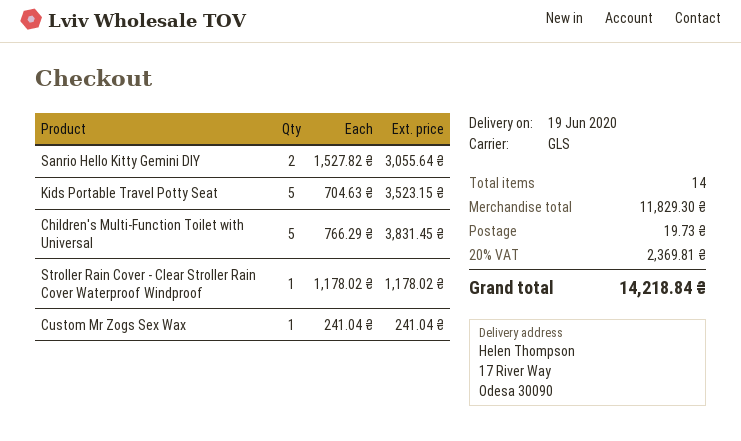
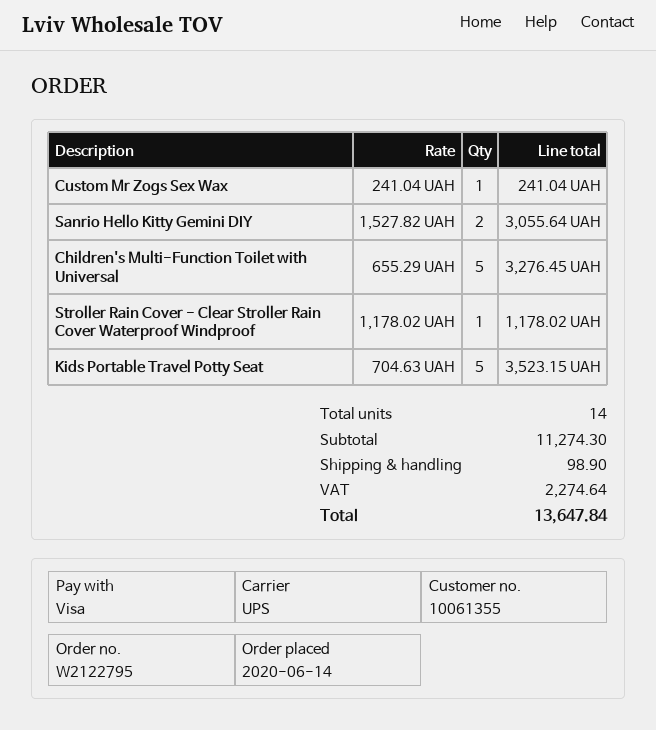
shipping method: GLS -> UPS
Children's Multi-Function Toilet with Universal: 5 x 766.29 = 3831.45 -> 5 x 655.29 = 3276.45
subtotal: 11829.30 -> 11274.30
shipping: 19.73 -> 98.90
tax: 2369.81 -> 2274.64
total: 14218.84 -> 13647.84

